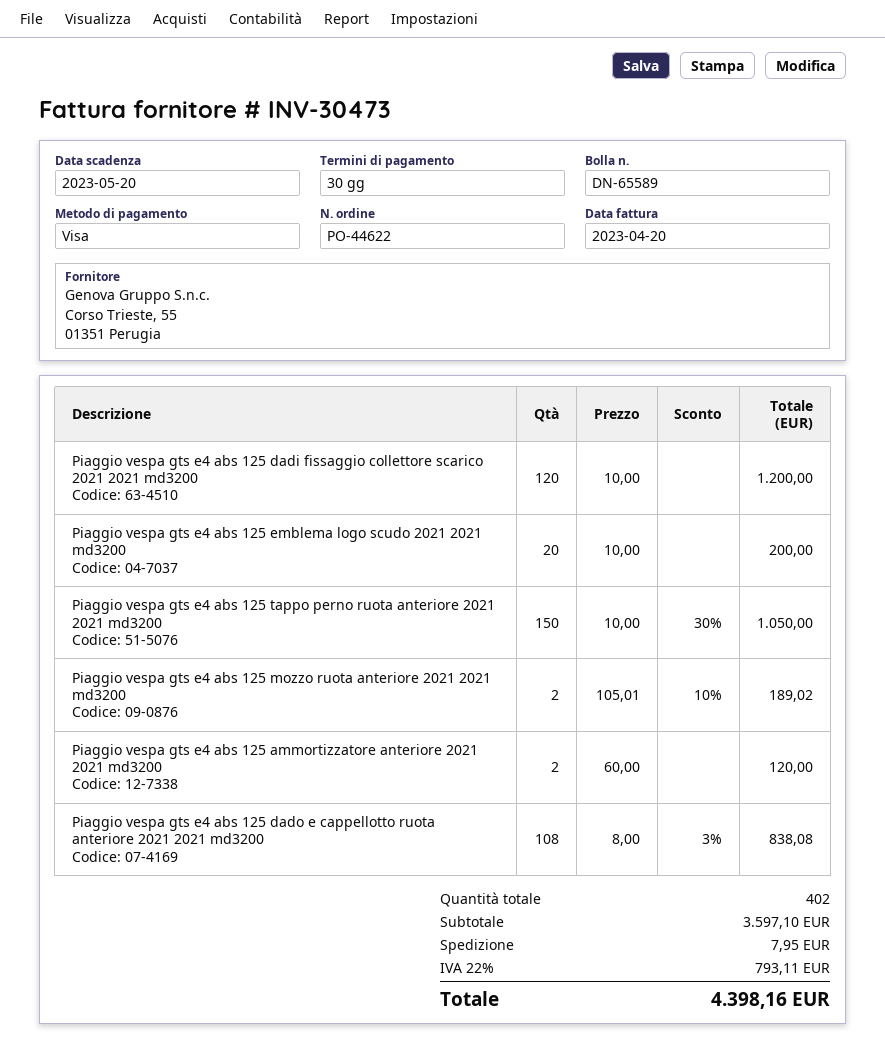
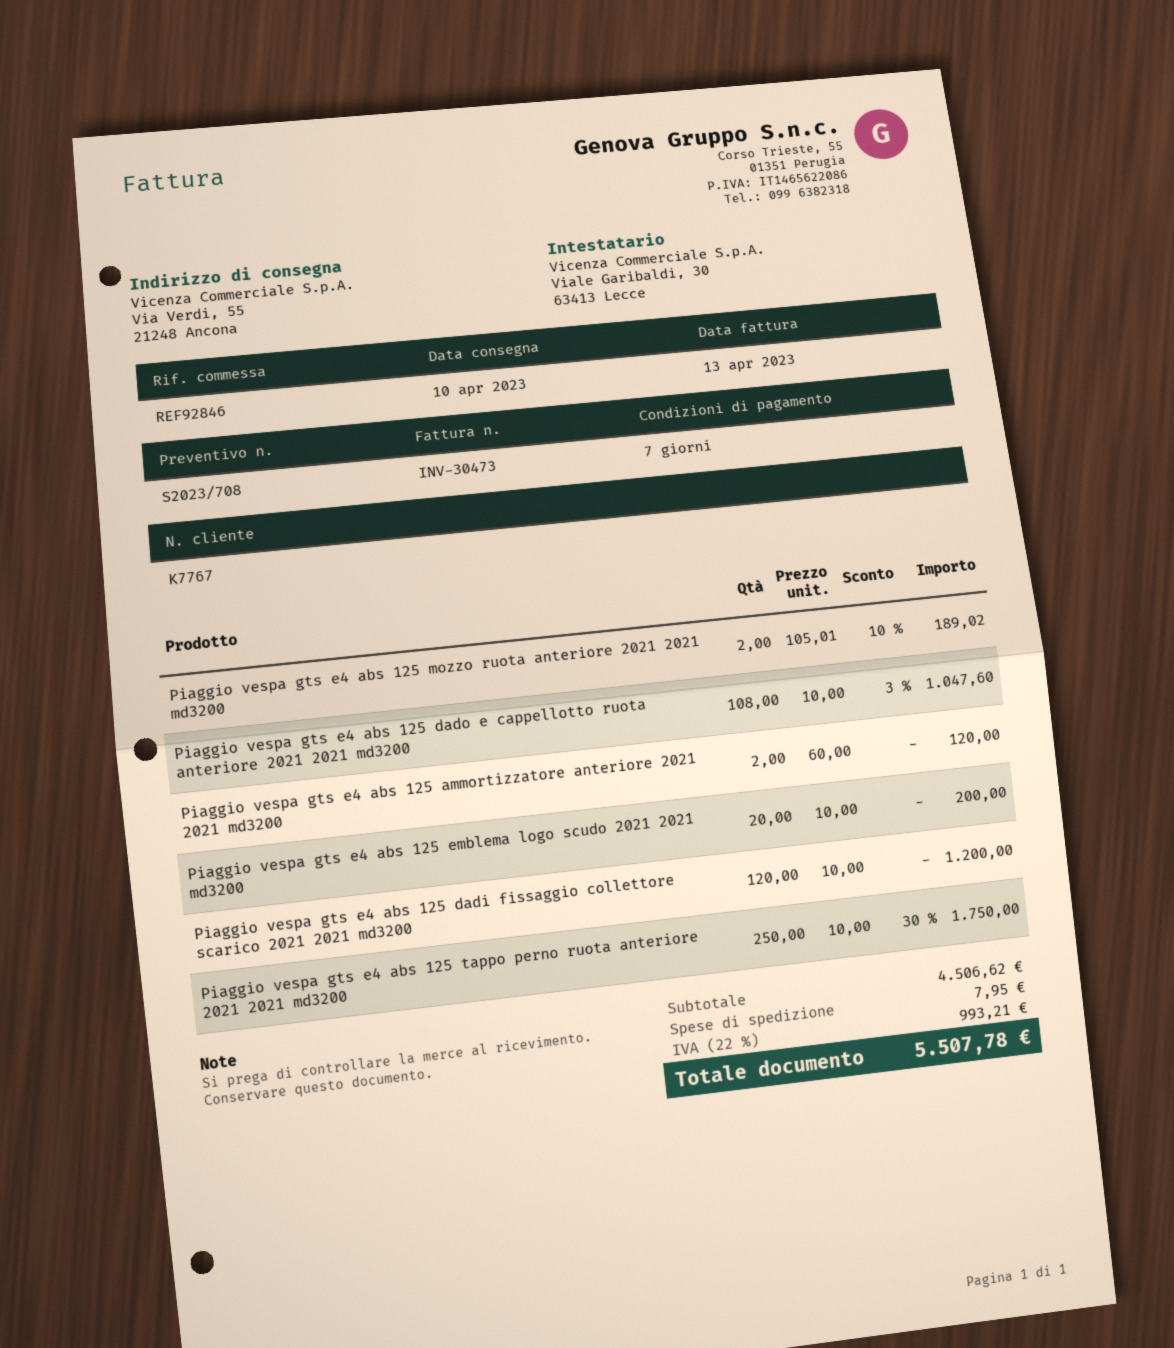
invoice date: 2023-04-20 -> 2023-04-13
payment terms: 30 days -> 7 days
Piaggio vespa gts e4 abs 125 tappo perno ruota anteriore 2021 2021 md3200: 150 x 10.00 - 30% = 1050.00 -> 250 x 10.00 - 30% = 1750.00
Piaggio vespa gts e4 abs 125 dado e cappellotto ruota anteriore 2021 2021 md3200: 108 x 8.00 - 3% = 838.08 -> 108 x 10.00 - 3% = 1047.60
subtotal: 3597.10 -> 4506.62
tax: 22% = 793.11 -> 22% = 993.21
total: 4398.16 -> 5507.78

